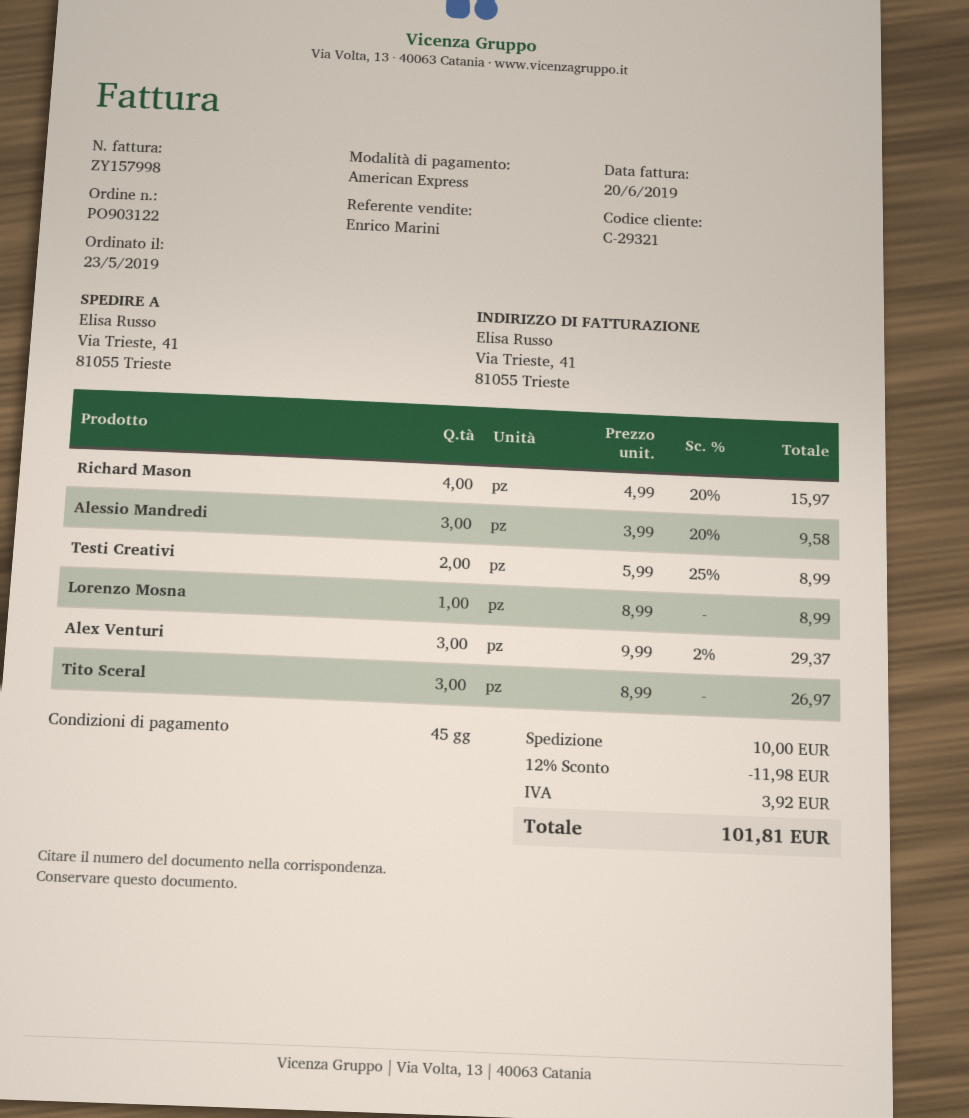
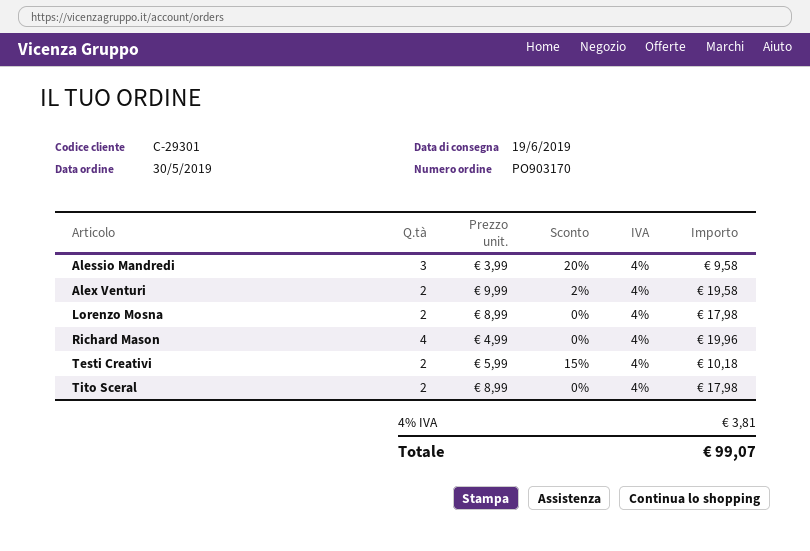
order number: PO903122 -> PO903170
order date: 2019-05-23 -> 2019-05-30
customer number: C-29321 -> C-29301
Richard Mason: 4 x 4.99 - 20% = 15.97 -> 4 x 4.99 = 19.96
Testi Creativi: 2 x 5.99 - 25% = 8.99 -> 2 x 5.99 - 15% = 10.18
Lorenzo Mosna: 1 x 8.99 = 8.99 -> 2 x 8.99 = 17.98
Alex Venturi: 3 x 9.99 - 2% = 29.37 -> 2 x 9.99 - 2% = 19.58
Tito Sceral: 3 x 8.99 = 26.97 -> 2 x 8.99 = 17.98
discount: 12% = 11.98 -> none
shipping: 10.00 -> none
tax: 3.92 -> 3.81
total: 101.81 -> 99.07

